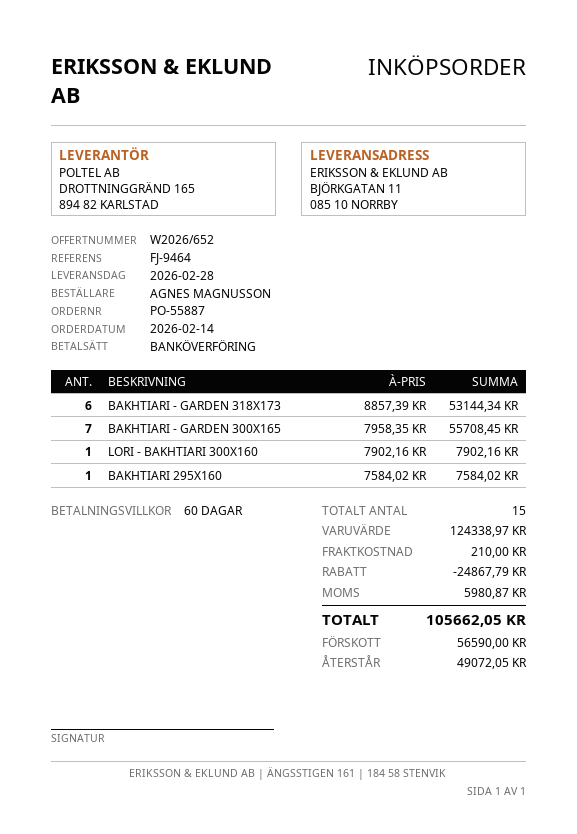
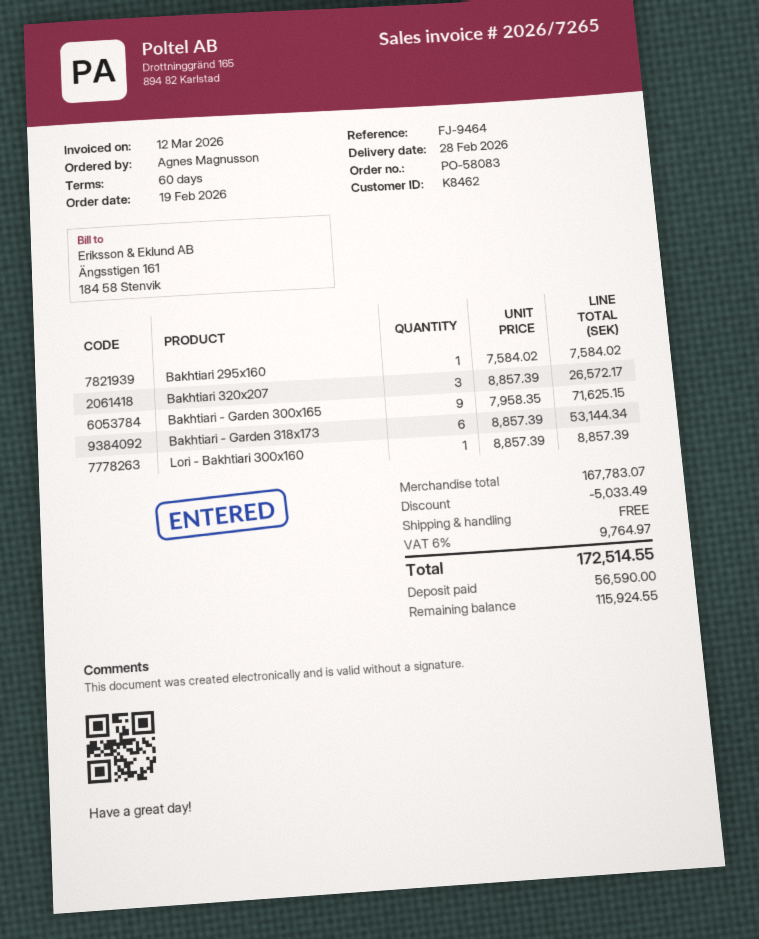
order number: PO-55887 -> PO-58083
order date: 2026-02-14 -> 2026-02-19
BAKHTIARI - GARDEN 300X165: 7 x 7958.35 = 55708.45 -> 9 x 7958.35 = 71625.15
LORI - BAKHTIARI 300X160: 1 x 7902.16 = 7902.16 -> 1 x 8857.39 = 8857.39
Bakhtiari 320x207: none -> 3 x 8857.39 = 26572.17
subtotal: 124338.97 -> 167783.07
discount: 24867.79 -> 5033.49
shipping: 210.00 -> 0.00
tax: 5980.87 -> 9764.97
total: 105662.05 -> 172514.55
balance: 49072.05 -> 115924.55

